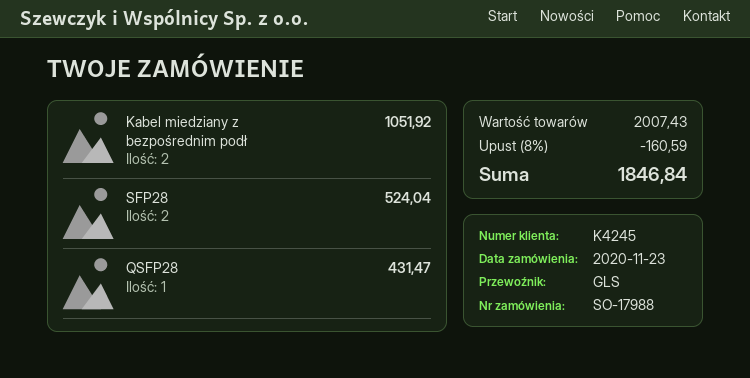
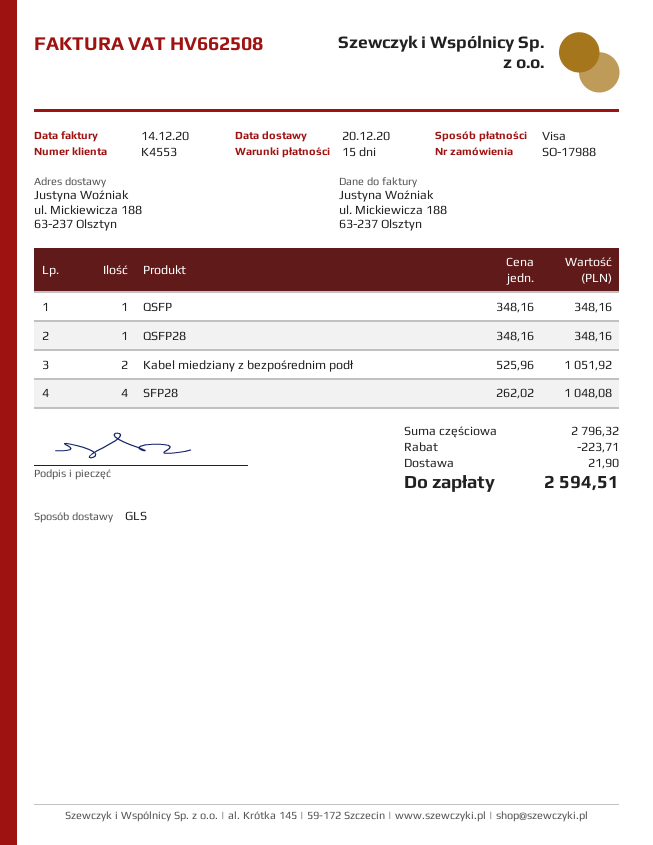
customer number: K4245 -> K4553
SFP28: 2 for 524.04 -> 4 for 1048.08
QSFP28: 1 for 431.47 -> 1 for 348.16
QSFP: none -> 1 for 348.16
subtotal: 2007.43 -> 2796.32
discount: 160.59 -> 223.71
shipping: none -> 21.90
total: 1846.84 -> 2594.51

